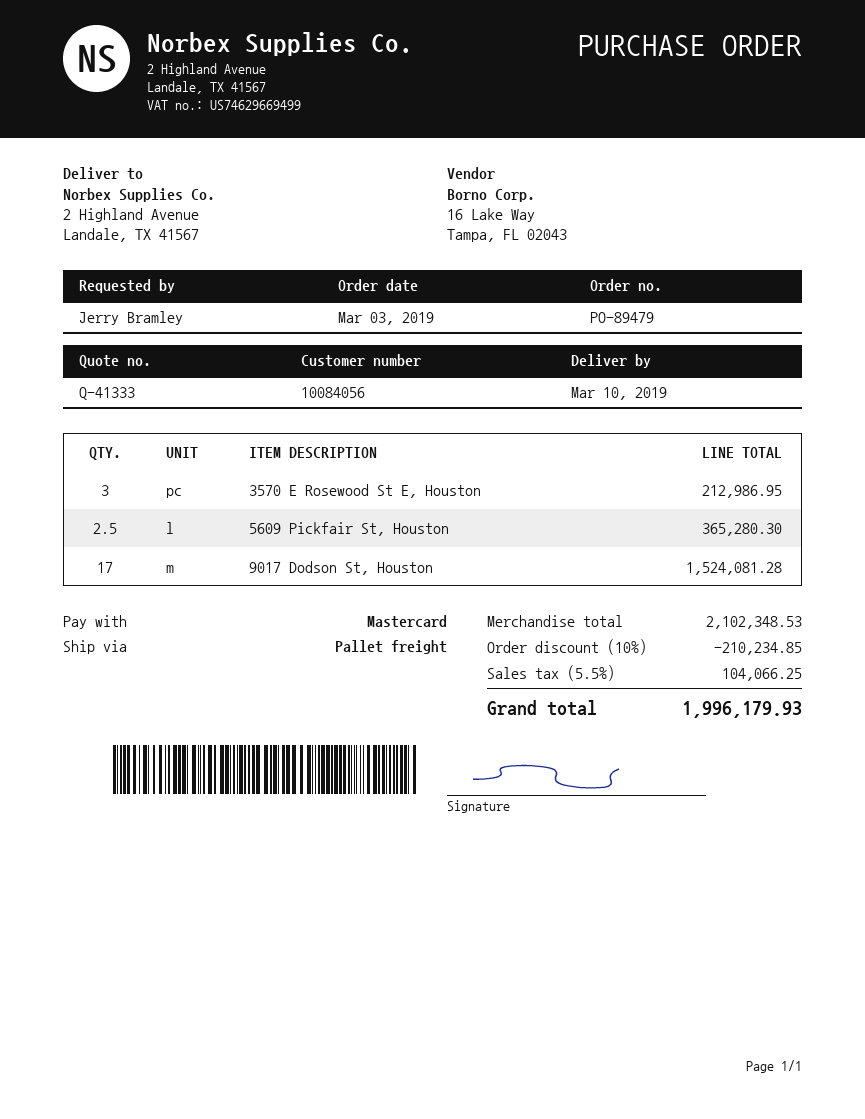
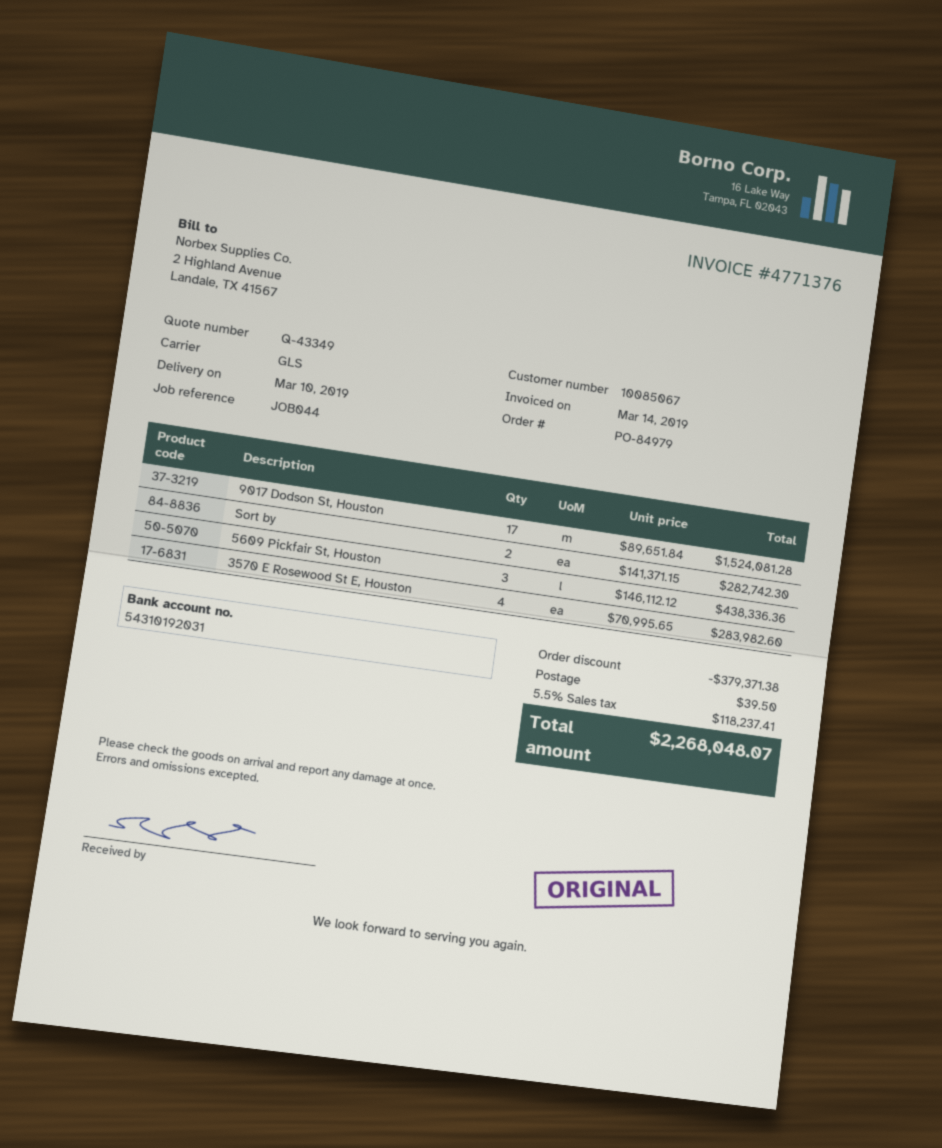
quote number: Q-41333 -> Q-43349
order number: PO-89479 -> PO-84979
customer number: 10084056 -> 10085067
shipping method: pallet freight -> GLS
3570 E Rosewood St E, Houston: 3 for 212986.95 -> 4 for 283982.60
5609 Pickfair St, Houston: 2.5 for 365280.30 -> 3 for 438336.36
Sort by: none -> 2 for 282742.30
discount: 210234.85 -> 379371.38
shipping: none -> 39.50
tax: 5.5% = 104066.25 -> 5.5% = 118237.41
total: 1996179.93 -> 2268048.07

